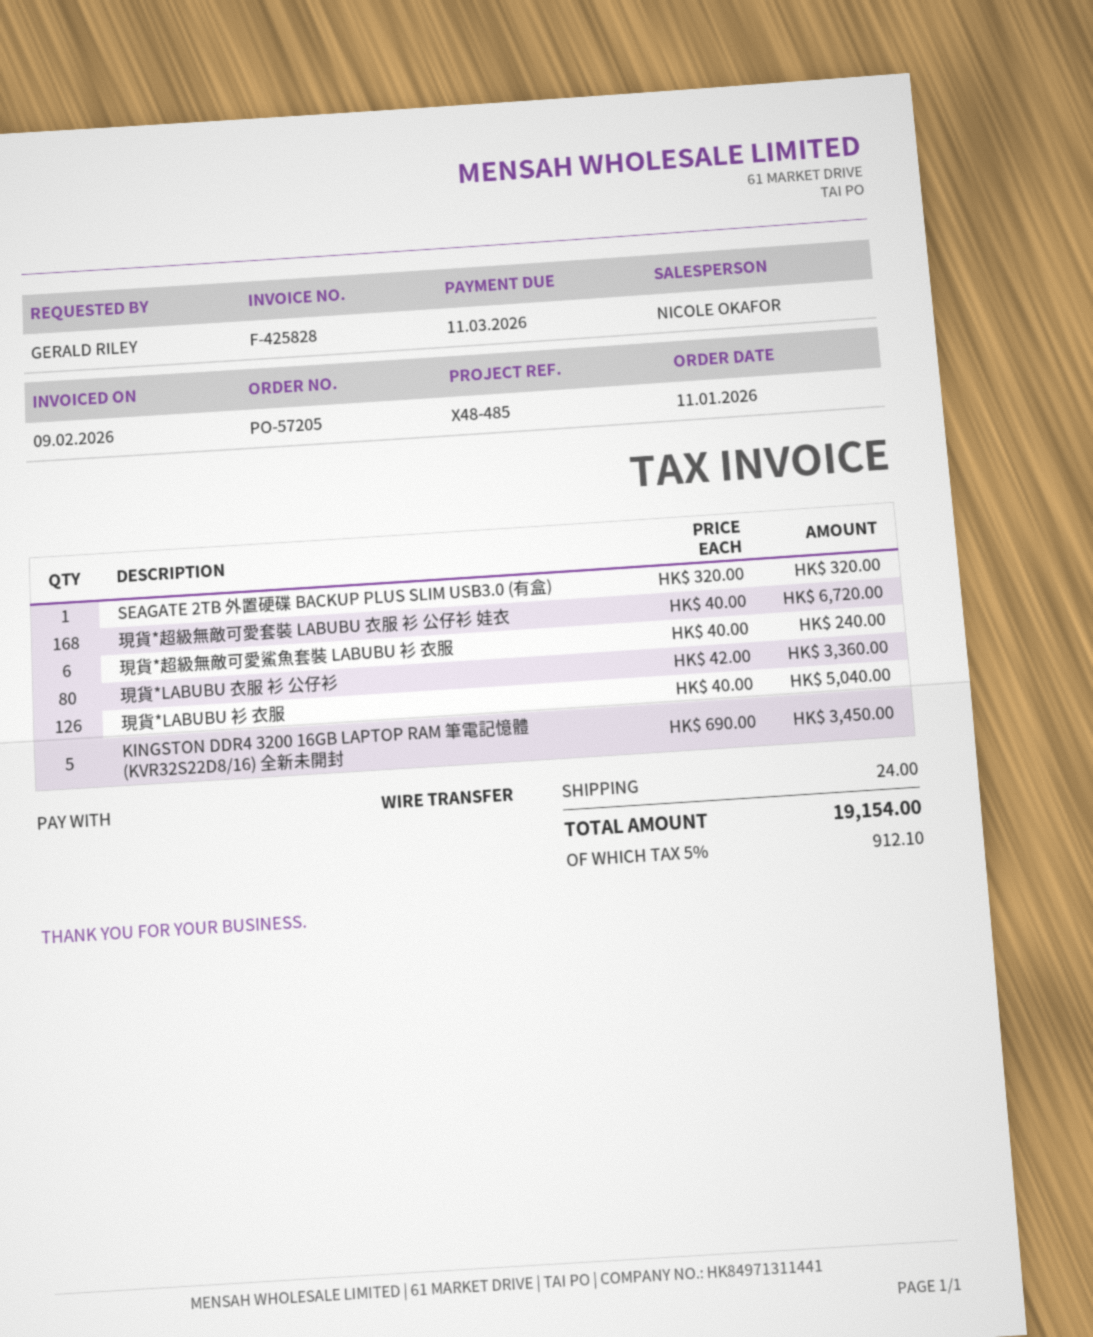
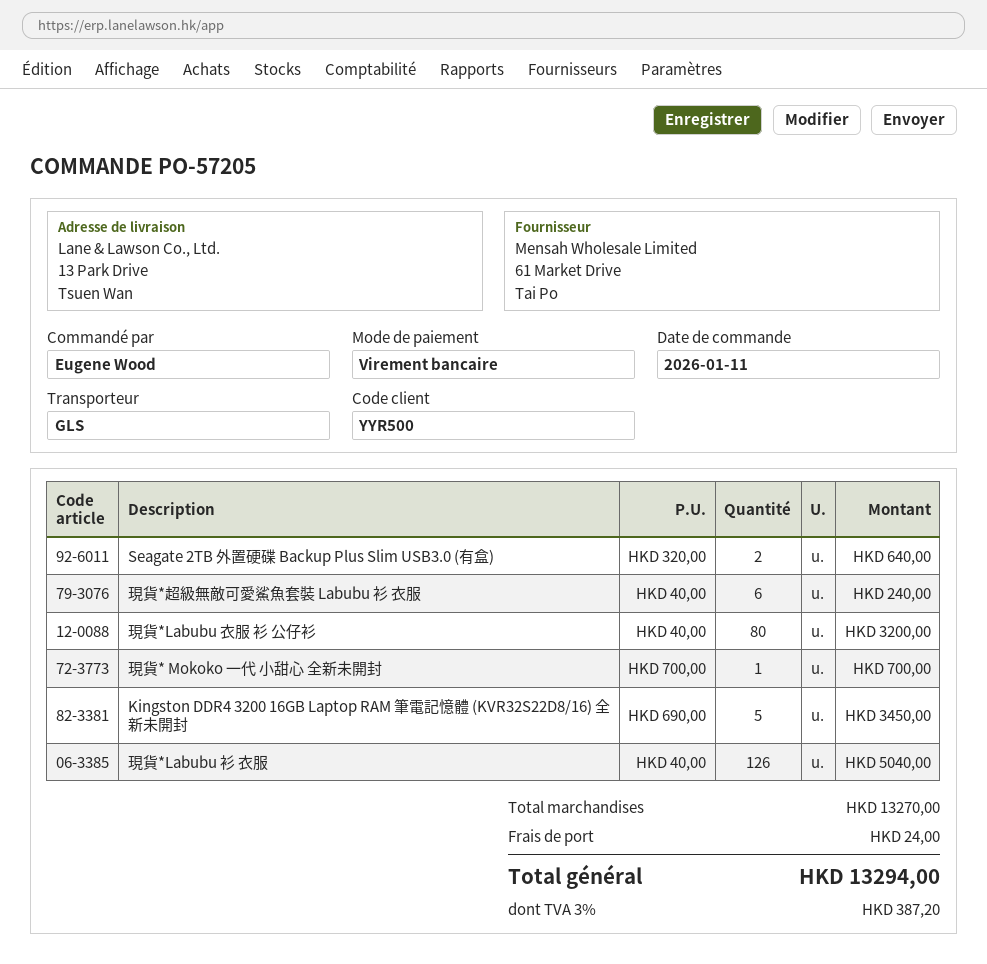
ordered by: GERALD RILEY -> Eugene Wood
SEAGATE 2TB 外置硬碟 BACKUP PLUS SLIM USB3.0 (有盒): 1 x 320.00 = 320.00 -> 2 x 320.00 = 640.00
現貨*超級無敵可愛套裝 LABUBU 衣服 衫 公仔衫 娃衣: 168 x 40.00 = 6720.00 -> none
現貨*LABUBU 衣服 衫 公仔衫: 80 x 42.00 = 3360.00 -> 80 x 40.00 = 3200.00
現貨* Mokoko 一代 小甜心 全新未開封: none -> 1 x 700.00 = 700.00
tax: 5% = 912.10 -> 3% = 387.20
total: 19154.00 -> 13294.00

